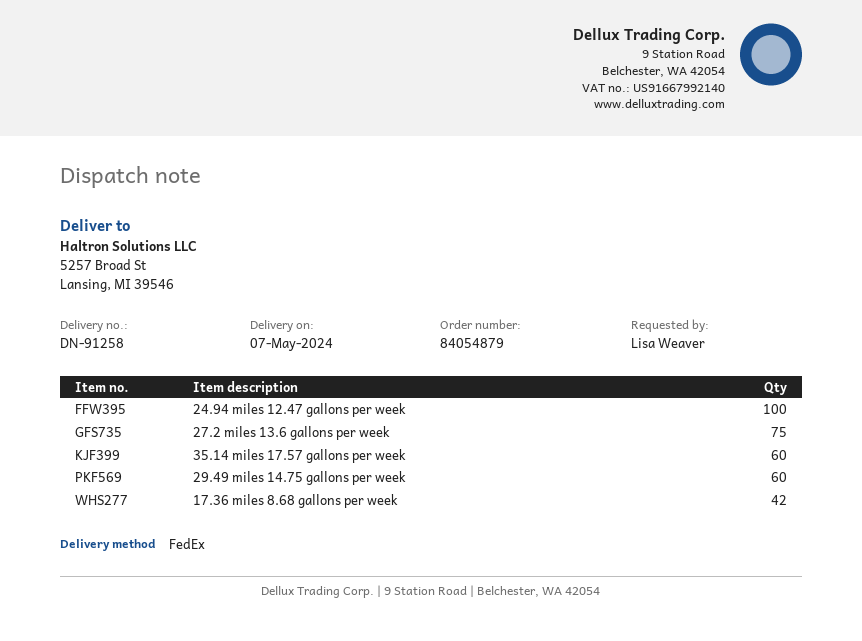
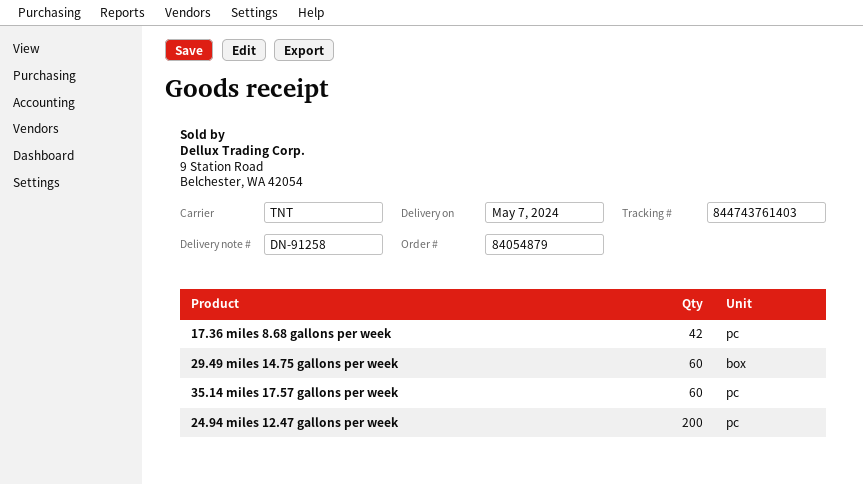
shipping method: FedEx -> TNT
24.94 miles 12.47 gallons per week: 100 -> 200
27.2 miles 13.6 gallons per week: 75 -> none

